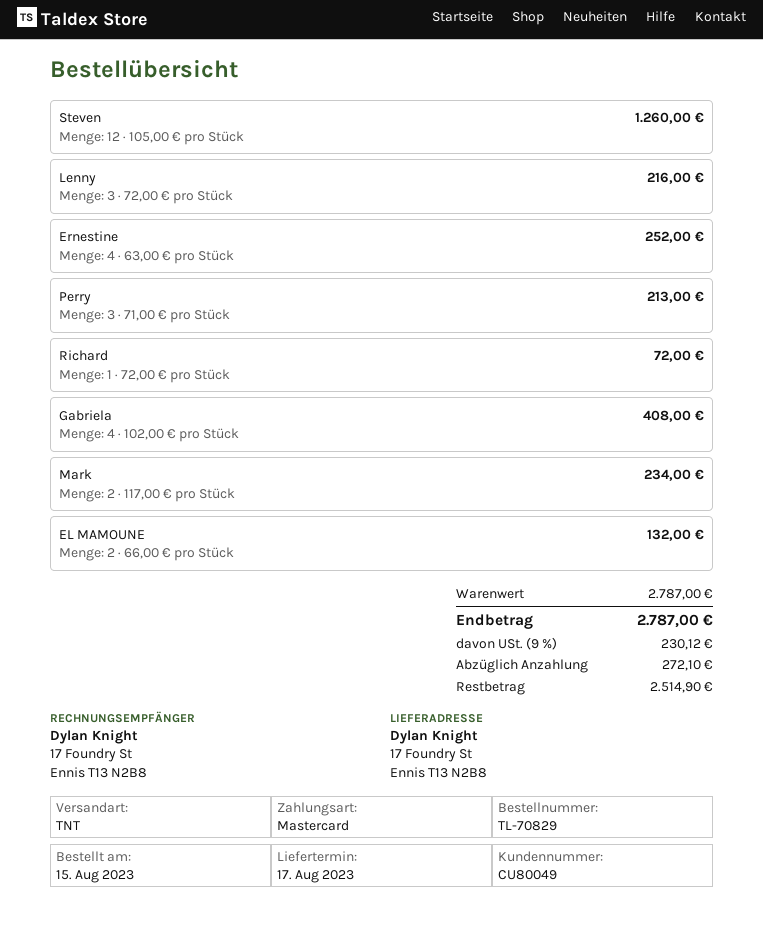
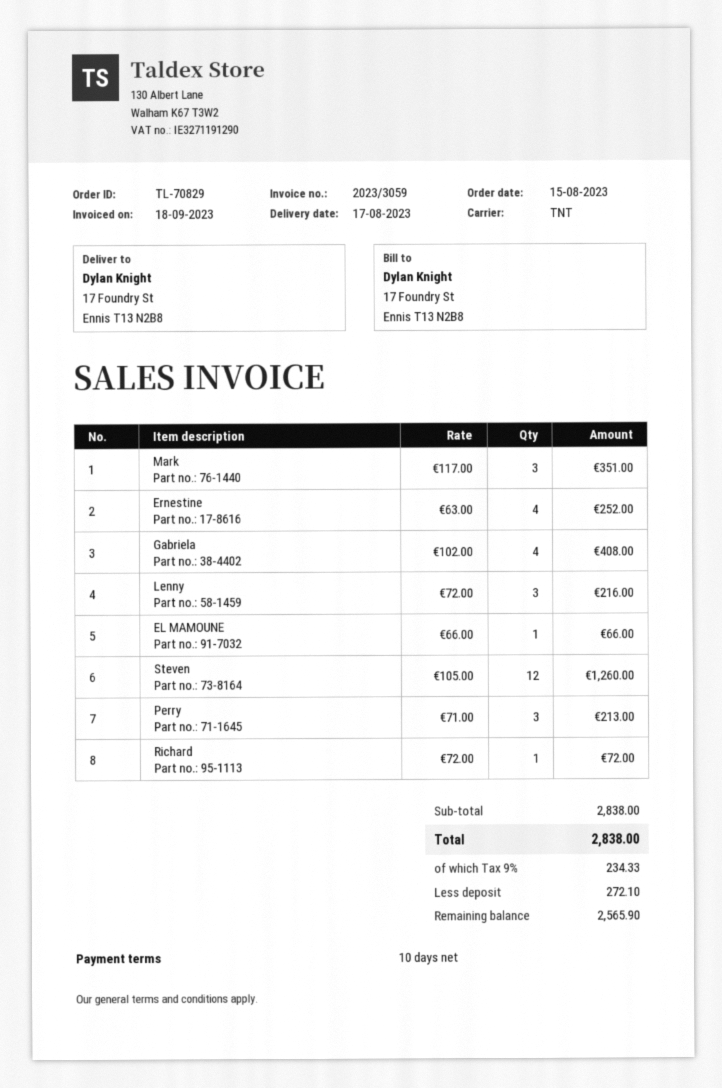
Mark: 2 x 117.00 = 234.00 -> 3 x 117.00 = 351.00
EL MAMOUNE: 2 x 66.00 = 132.00 -> 1 x 66.00 = 66.00
subtotal: 2787.00 -> 2838.00
tax: 9% = 230.12 -> 9% = 234.33
total: 2787.00 -> 2838.00
balance: 2514.90 -> 2565.90

